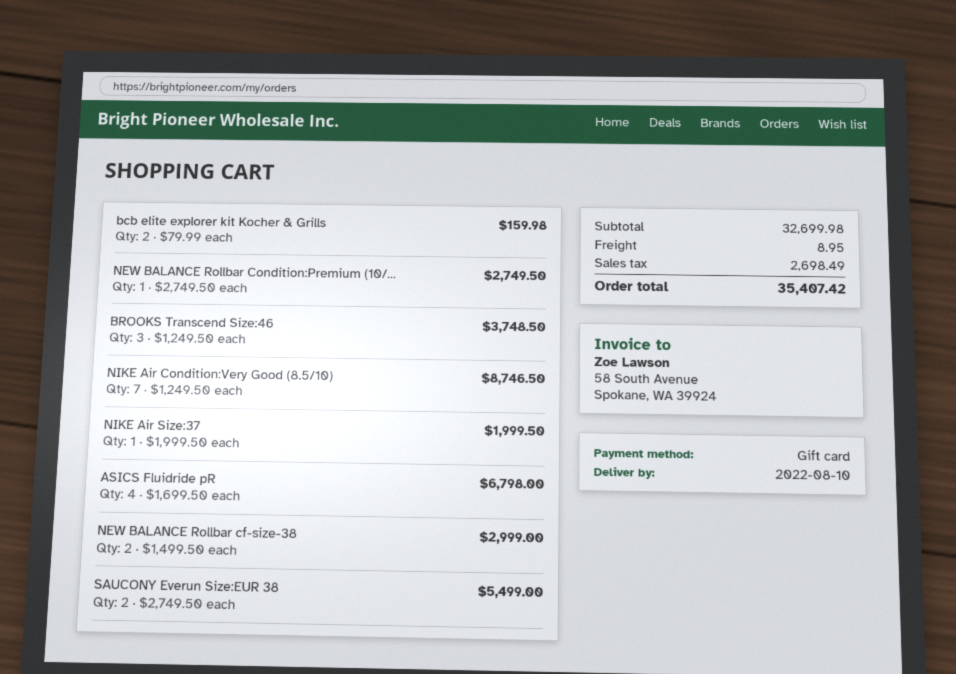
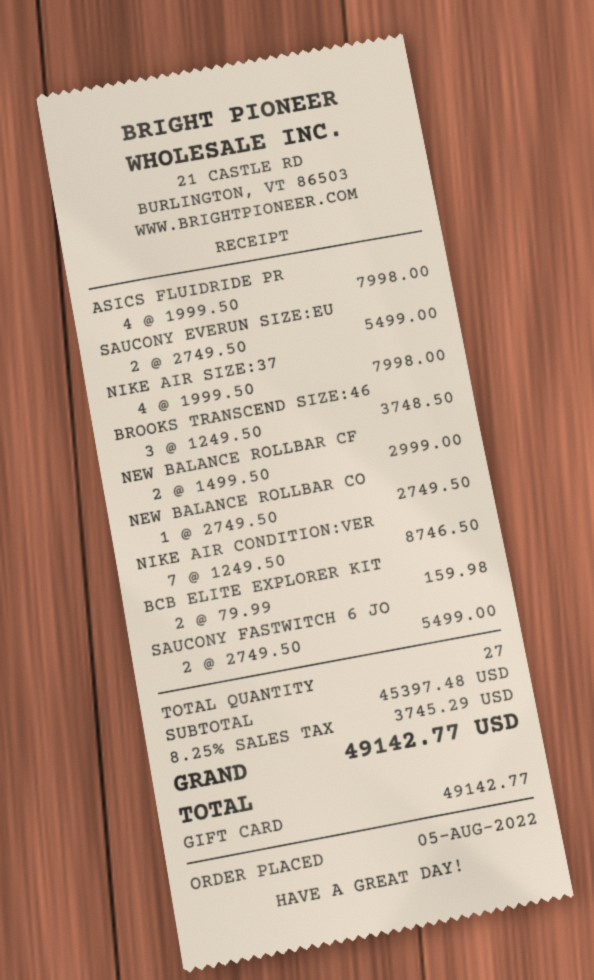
NIKE Air Size:37: 1 x 1999.50 = 1999.50 -> 4 x 1999.50 = 7998.00
ASICS Fluidride pR: 4 x 1699.50 = 6798.00 -> 4 x 1999.50 = 7998.00
SAUCONY FASTWITCH 6 JO: none -> 2 x 2749.50 = 5499.00
subtotal: 32699.98 -> 45397.48
shipping: 8.95 -> none
tax: 2698.49 -> 3745.29
total: 35407.42 -> 49142.77

